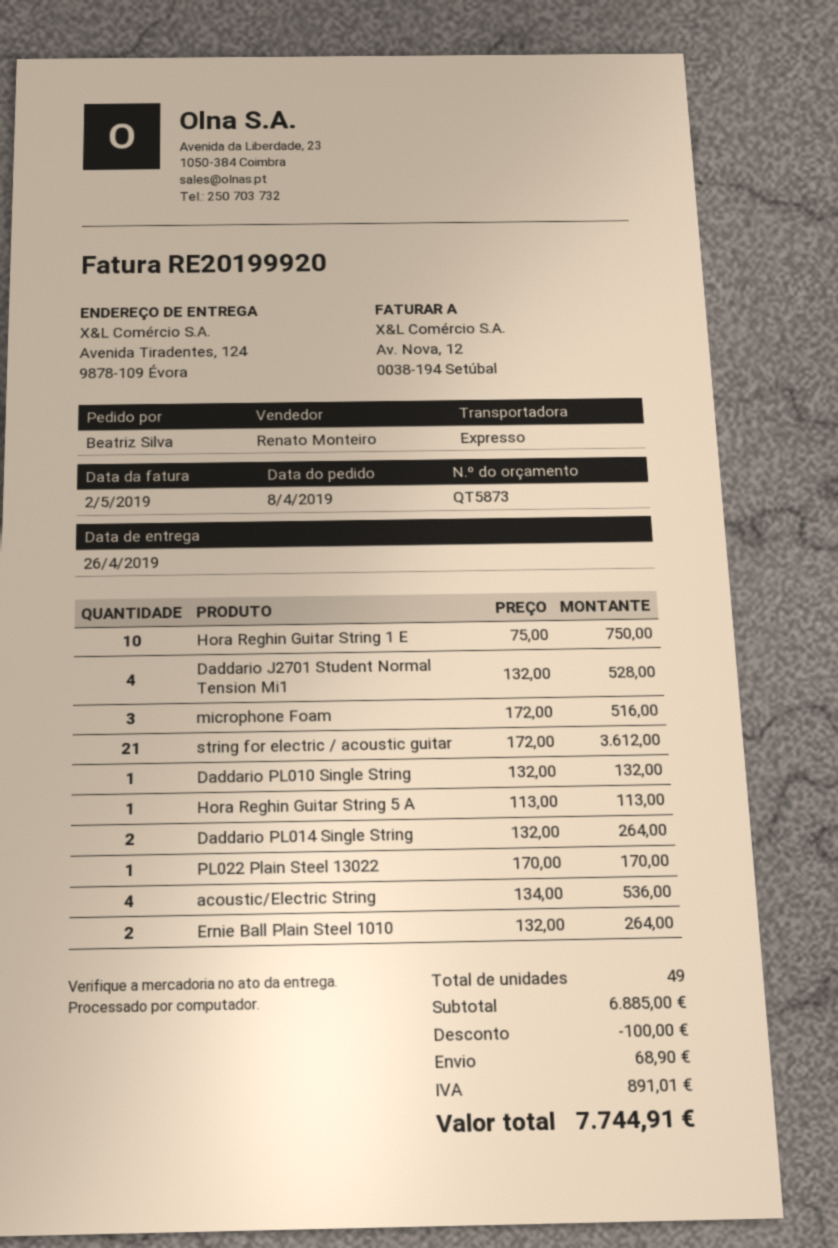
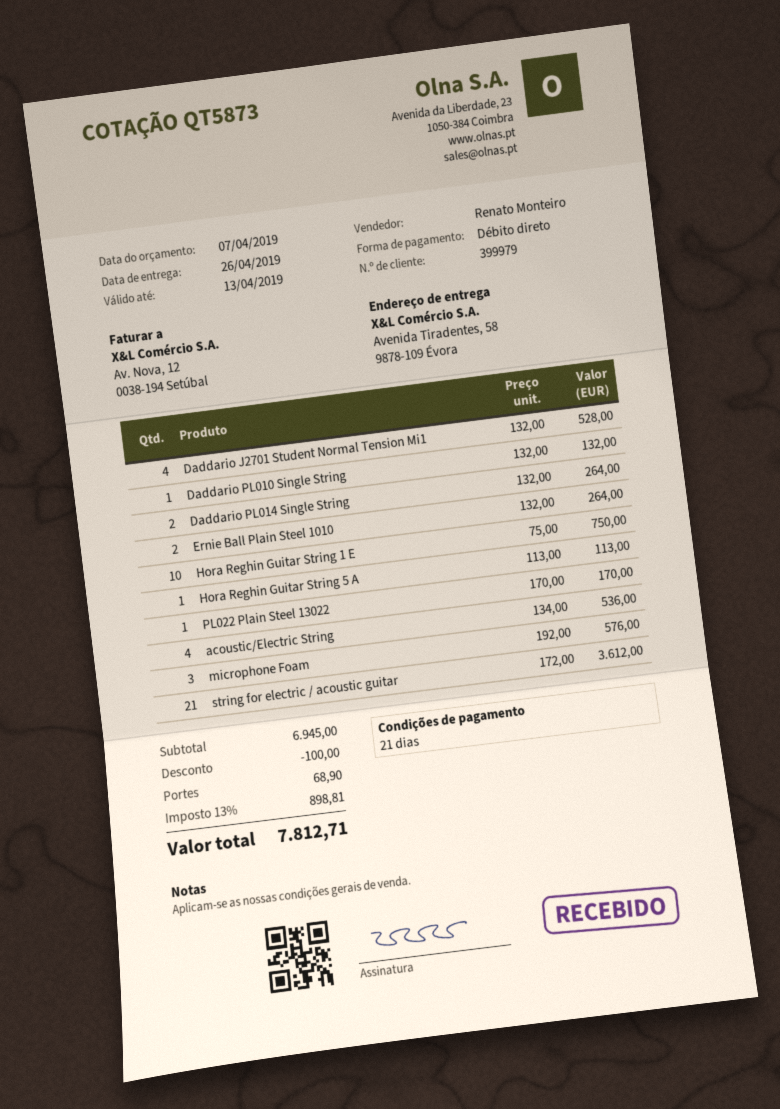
ship to: Avenida Tiradentes, 124, 9878-109 Évora -> Avenida Tiradentes, 58, 9878-109 Évora
microphone Foam: 3 x 172.00 = 516.00 -> 3 x 192.00 = 576.00
subtotal: 6885.00 -> 6945.00
tax: 891.01 -> 898.81
total: 7744.91 -> 7812.71

